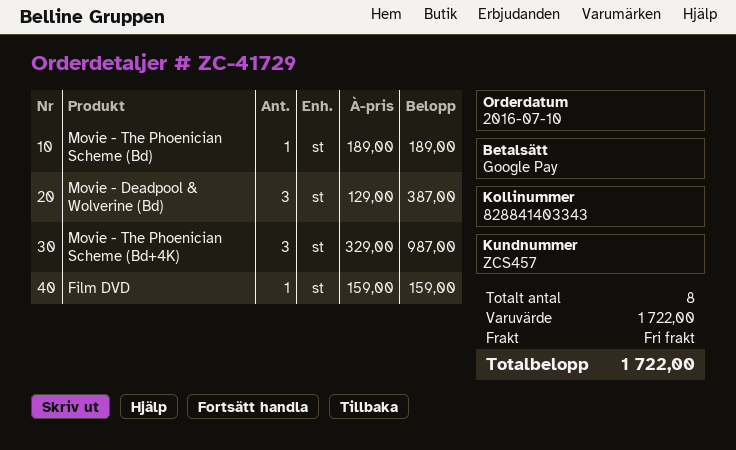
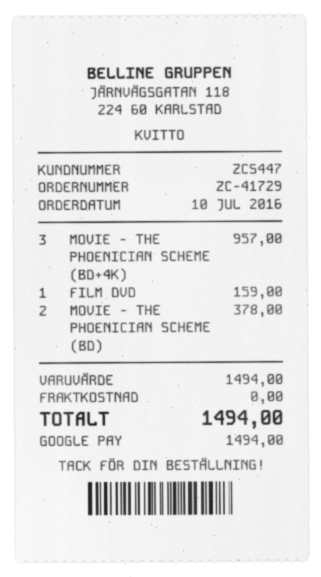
customer number: ZCS457 -> ZCS447
Movie - The Phoenician Scheme (Bd): 1 for 189.00 -> 2 for 378.00
Movie - Deadpool & Wolverine (Bd): 3 for 387.00 -> none
Movie - The Phoenician Scheme (Bd+4K): 3 for 987.00 -> 3 for 957.00
subtotal: 1722.00 -> 1494.00
total: 1722.00 -> 1494.00

